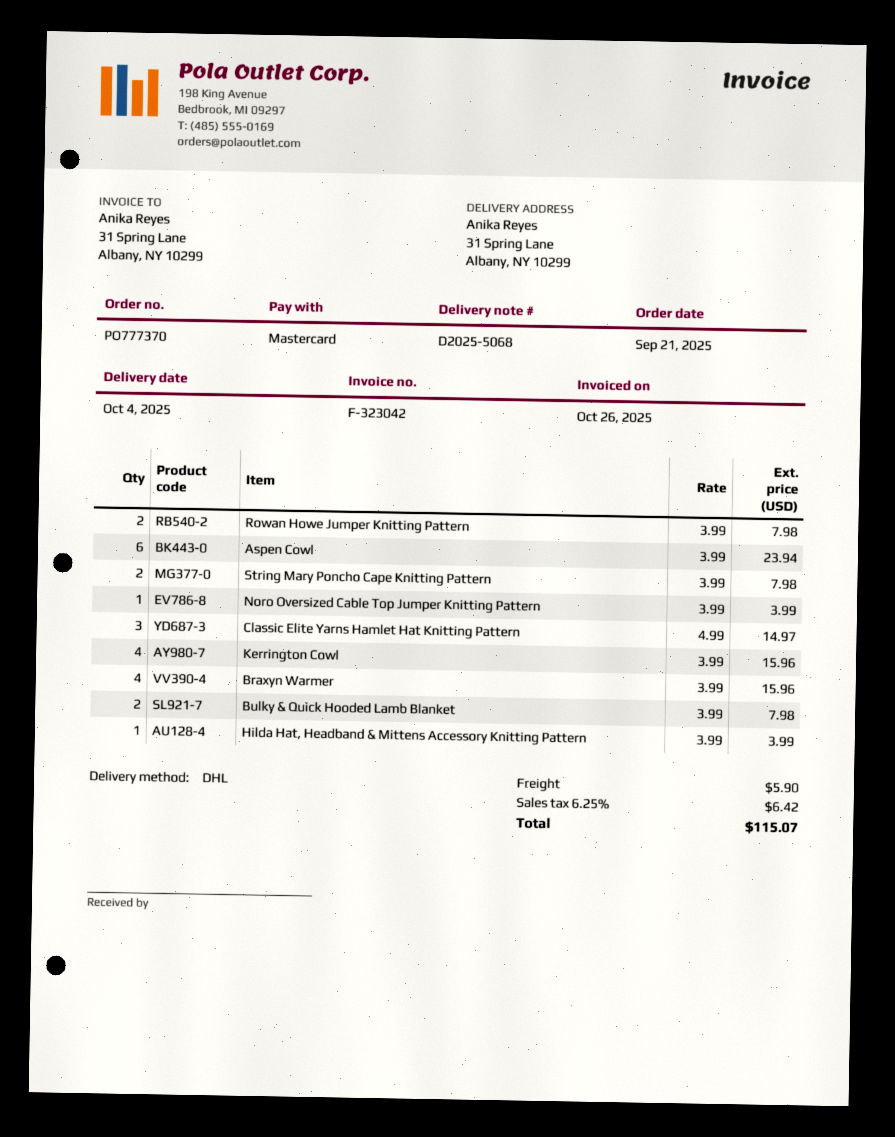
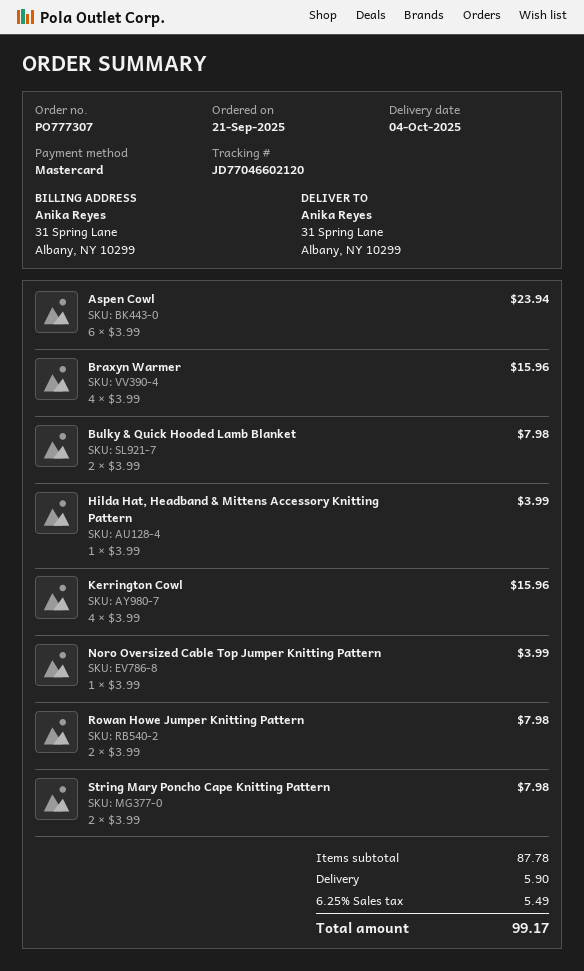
order number: PO777370 -> PO777307
Classic Elite Yarns Hamlet Hat Knitting Pattern: 3 x 4.99 = 14.97 -> none
tax: 6.25% = 6.42 -> 6.25% = 5.49
total: 115.07 -> 99.17

